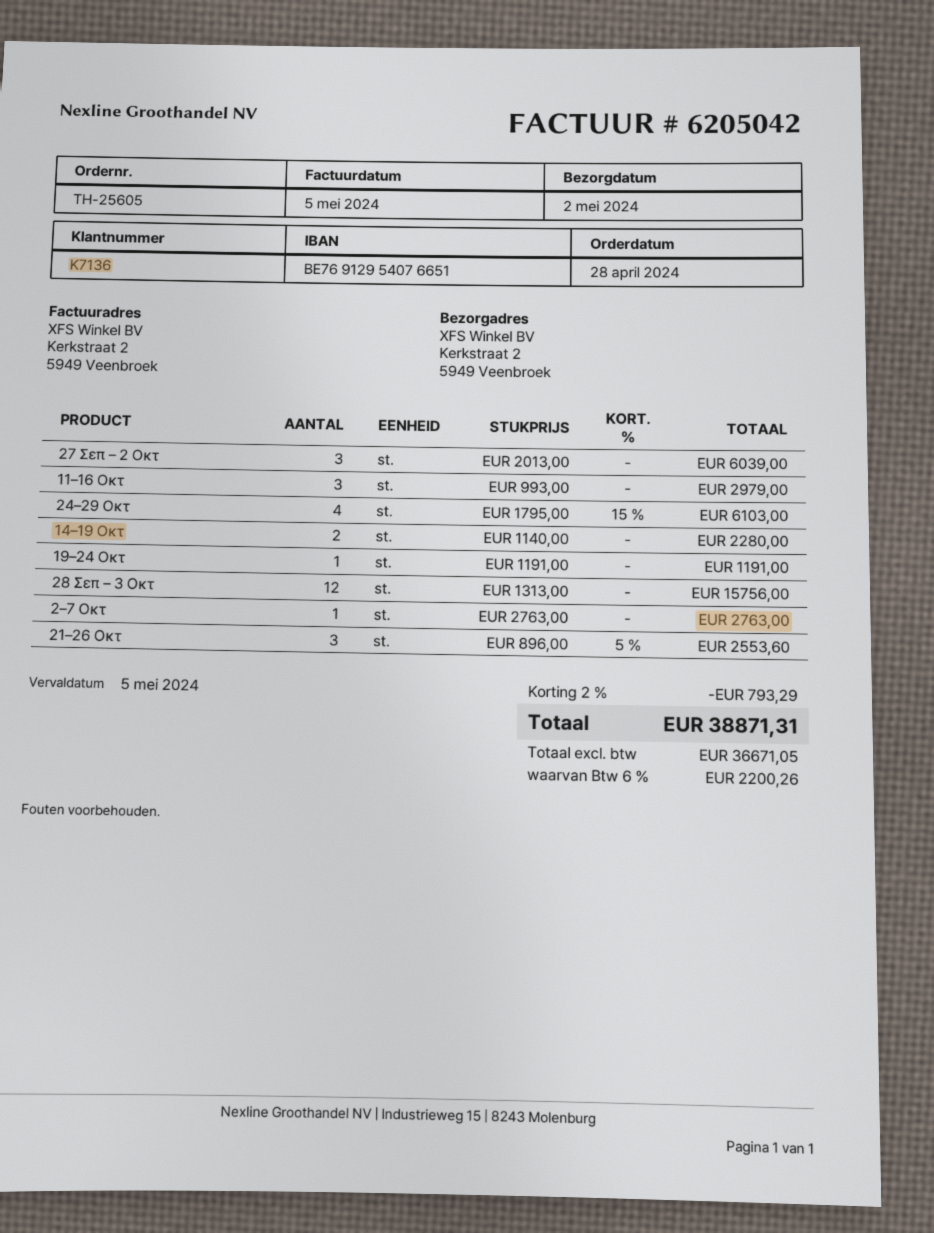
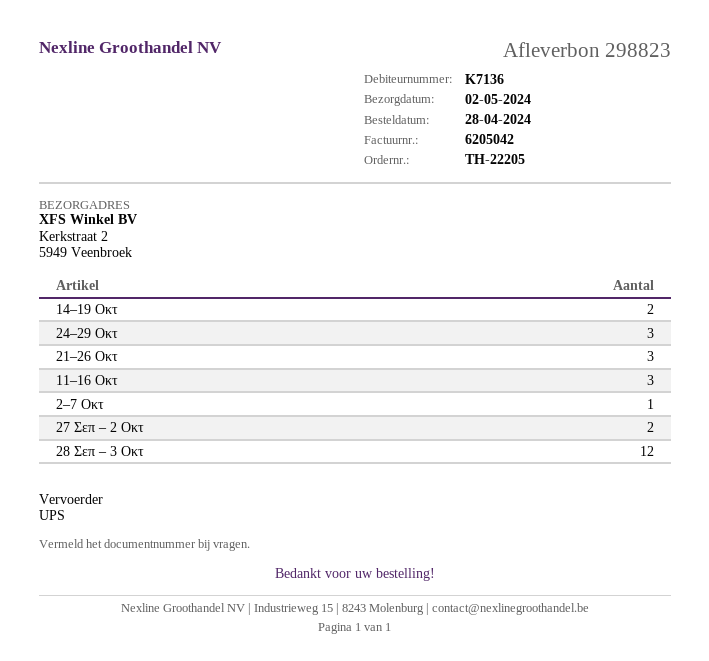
order number: TH-25605 -> TH-22205
27 Σεπ – 2 Οκτ: 3 -> 2
24–29 Οκτ: 4 -> 3
19–24 Οκτ: 1 -> none

